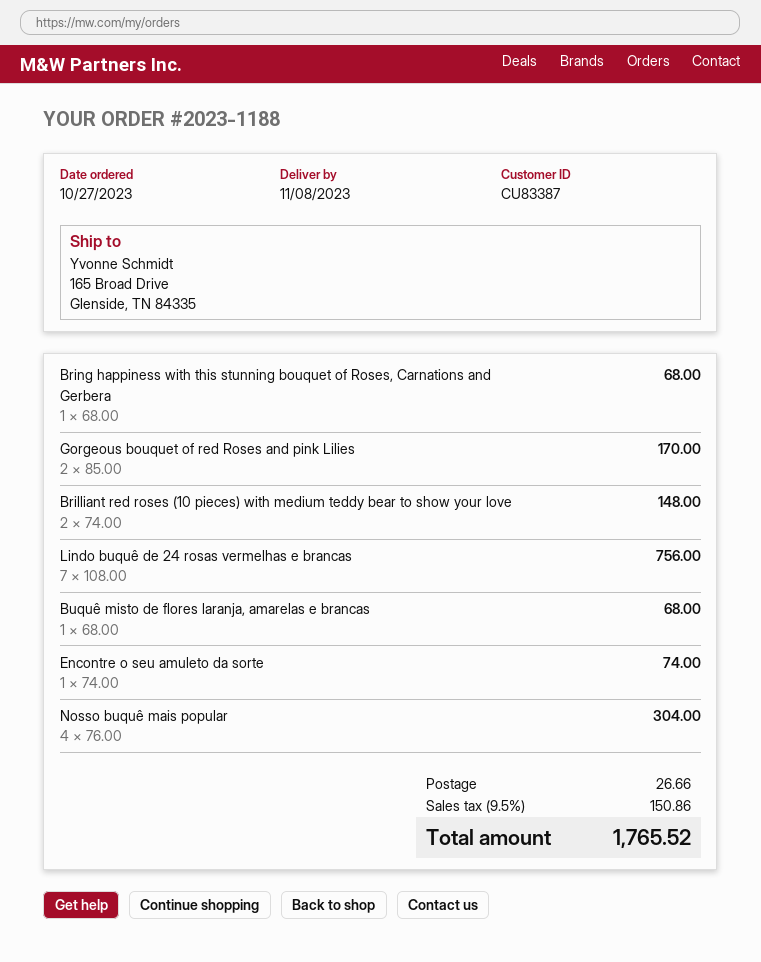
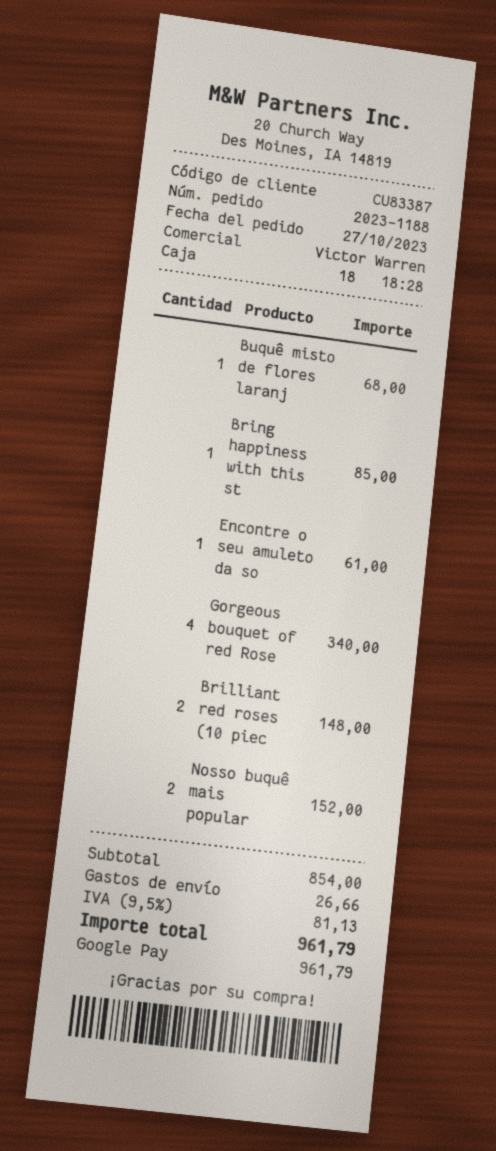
Bring happiness with this stunning bouquet of Roses, Carnations and Gerbera: 1 for 68.00 -> 1 for 85.00
Gorgeous bouquet of red Roses and pink Lilies: 2 for 170.00 -> 4 for 340.00
Lindo buquê de 24 rosas vermelhas e brancas: 7 for 756.00 -> none
Encontre o seu amuleto da sorte: 1 for 74.00 -> 1 for 61.00
Nosso buquê mais popular: 4 for 304.00 -> 2 for 152.00
tax: 9.5% = 150.86 -> 9.5% = 81.13
total: 1765.52 -> 961.79

